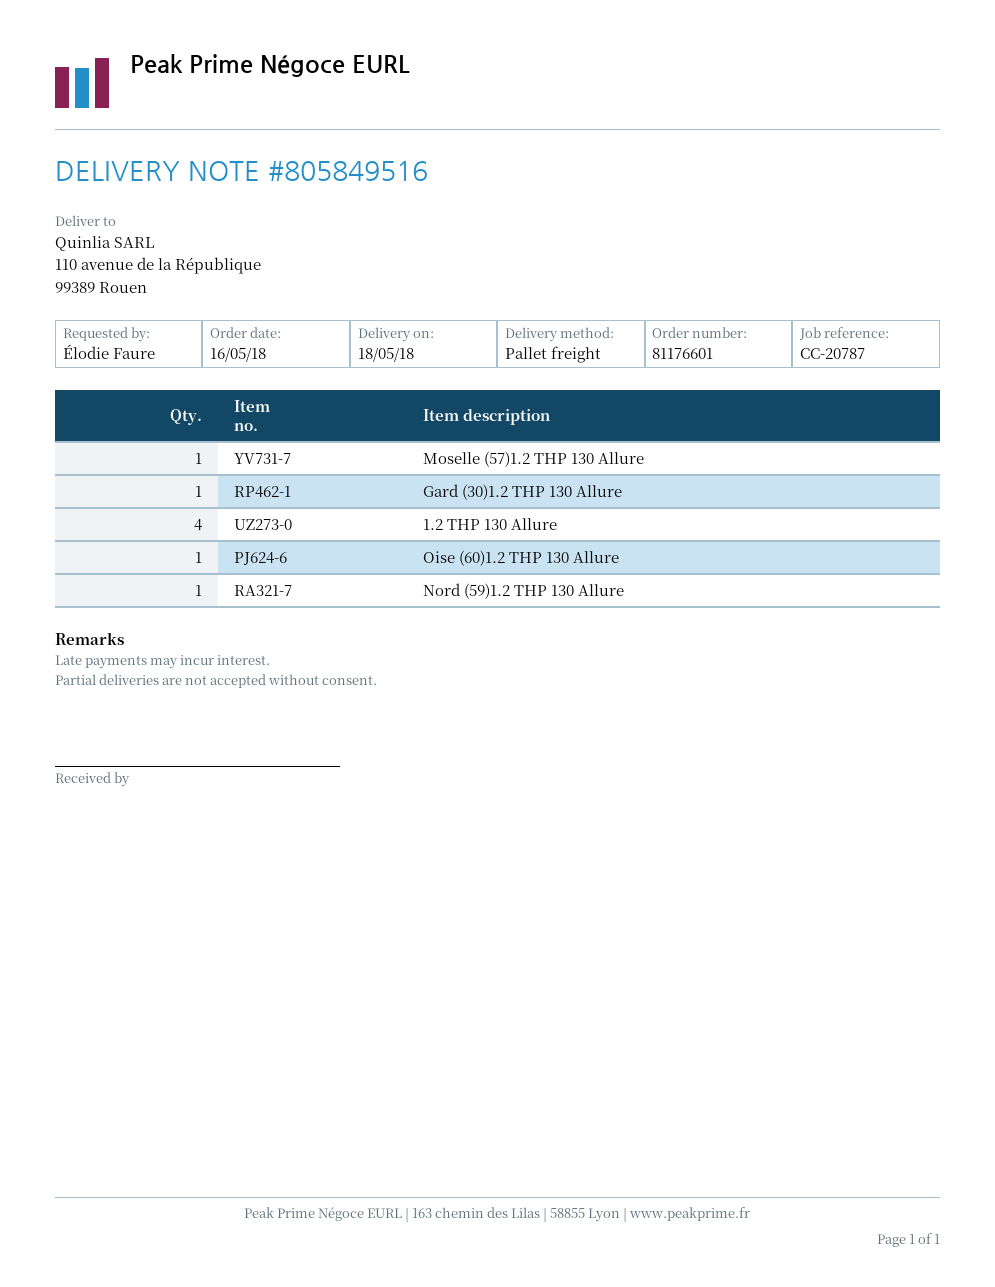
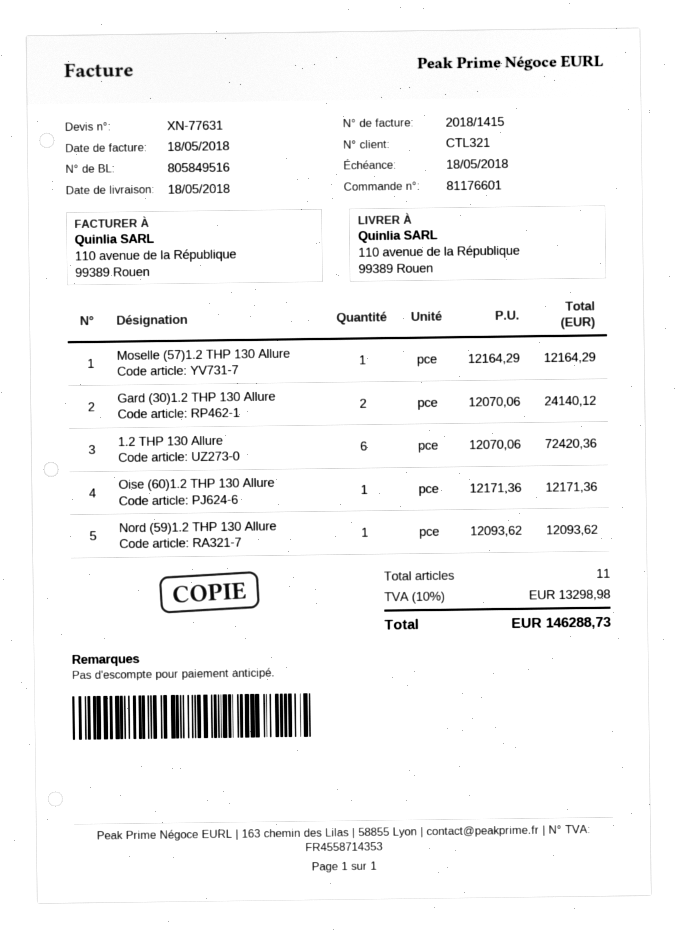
Gard (30)1.2 THP 130 Allure: 1 -> 2
1.2 THP 130 Allure: 4 -> 6

